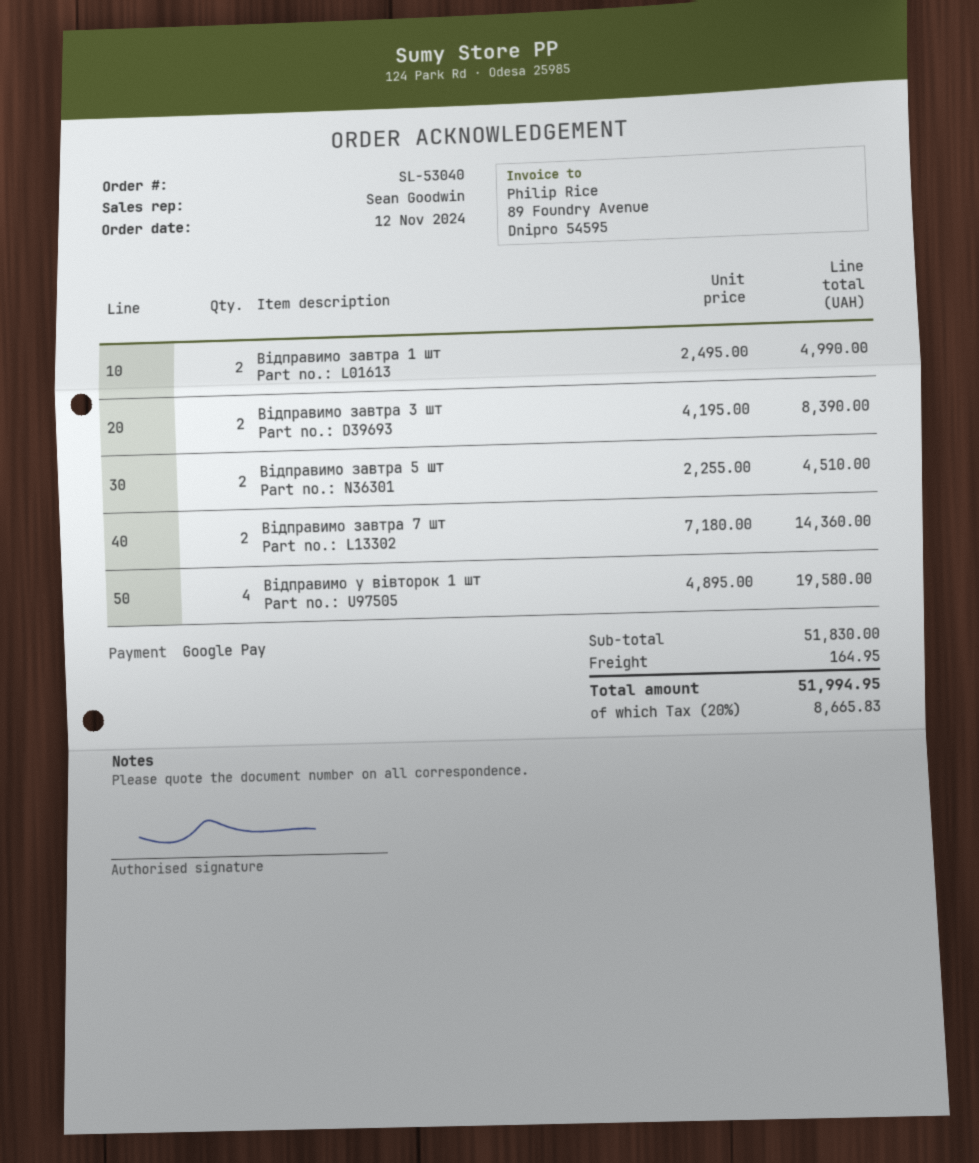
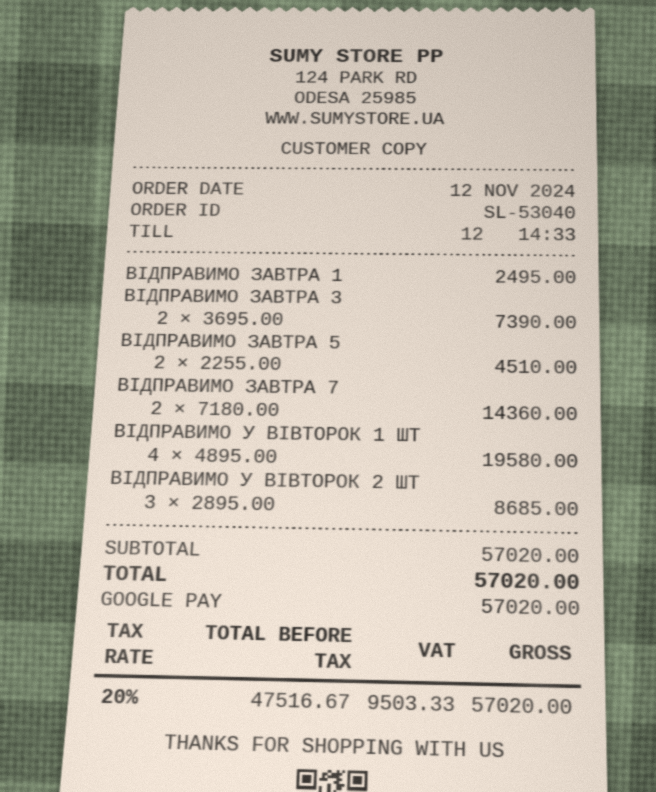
Відправимо завтра 1 шт: 2 x 2495.00 = 4990.00 -> 1 x 2495.00 = 2495.00
Відправимо завтра 3 шт: 2 x 4195.00 = 8390.00 -> 2 x 3695.00 = 7390.00
ВІДПРАВИМО У ВІВТОРОК 2 ШТ: none -> 3 x 2895.00 = 8685.00
subtotal: 51830.00 -> 57020.00
shipping: 164.95 -> none
tax: 20% = 8665.83 -> 20% = 9503.33
total: 51994.95 -> 57020.00

